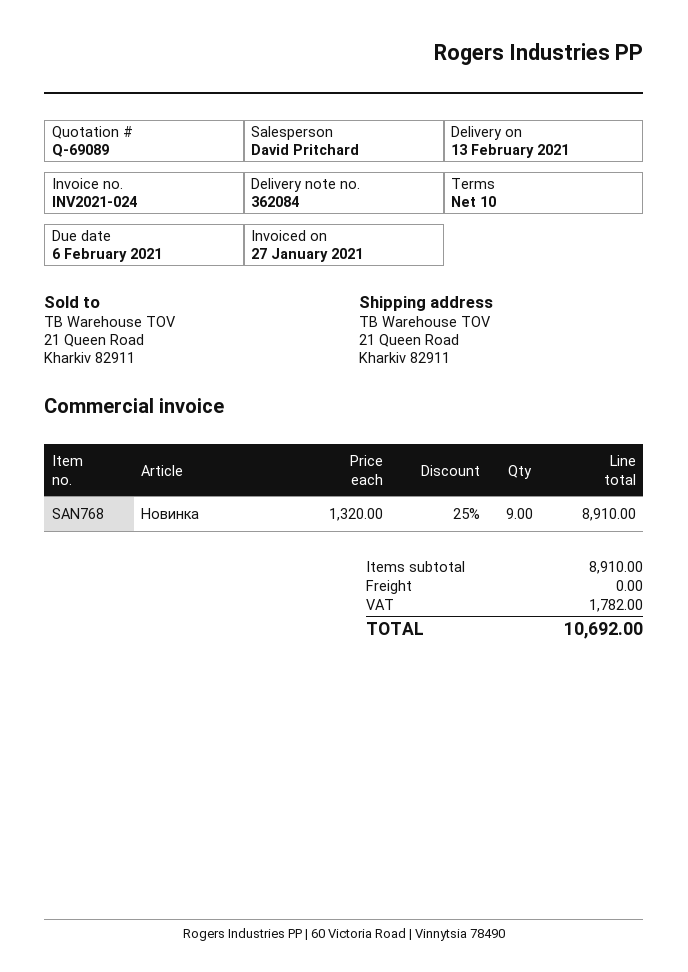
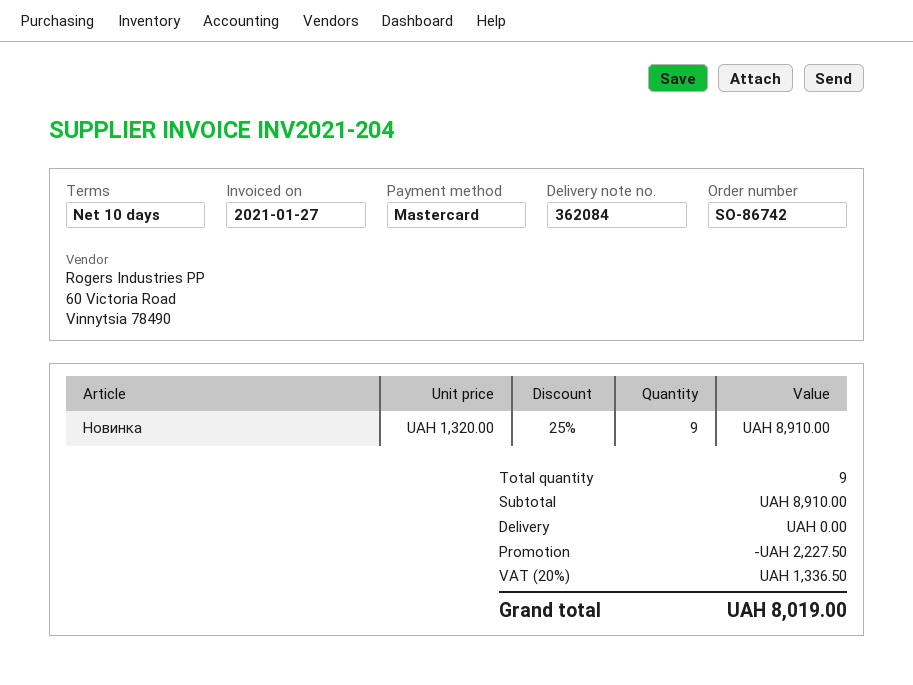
invoice number: INV2021-024 -> INV2021-204
discount: none -> 2227.50
tax: 1782.00 -> 1336.50
total: 10692.00 -> 8019.00

